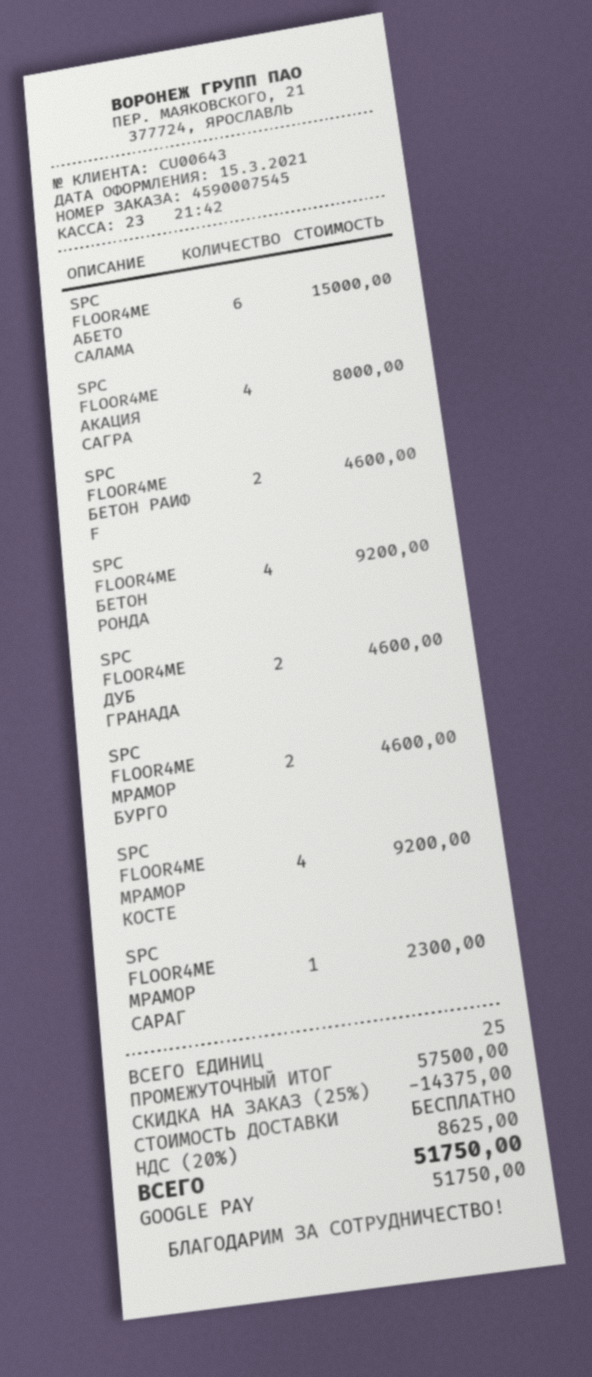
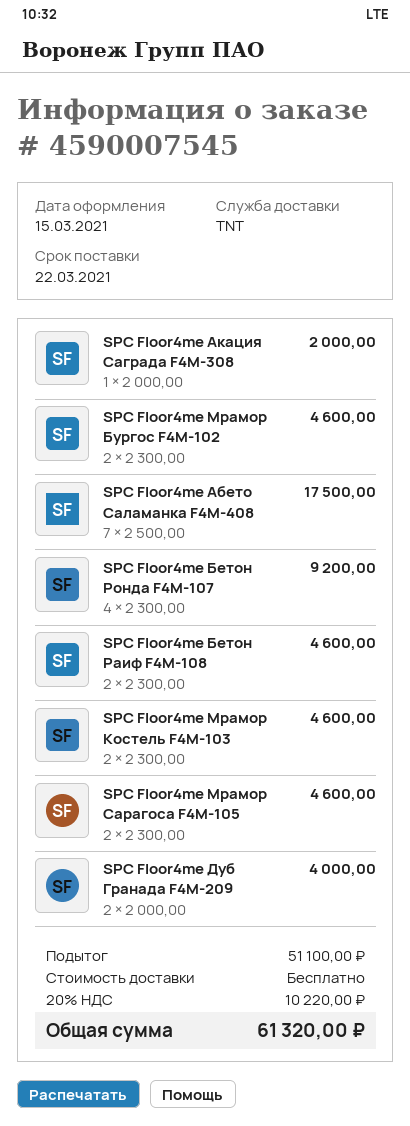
SPC FLOOR4ME АБЕТО САЛАМА: 6 for 15000.00 -> 7 for 17500.00
SPC FLOOR4ME АКАЦИЯ САГРА: 4 for 8000.00 -> 1 for 2000.00
SPC FLOOR4ME ДУБ ГРАНАДА: 2 for 4600.00 -> 2 for 4000.00
SPC FLOOR4ME МРАМОР КОСТЕ: 4 for 9200.00 -> 2 for 4600.00
SPC FLOOR4ME МРАМОР САРАГ: 1 for 2300.00 -> 2 for 4600.00
subtotal: 57500.00 -> 51100.00
discount: 25% = 14375.00 -> none
tax: 20% = 8625.00 -> 20% = 10220.00
total: 51750.00 -> 61320.00

